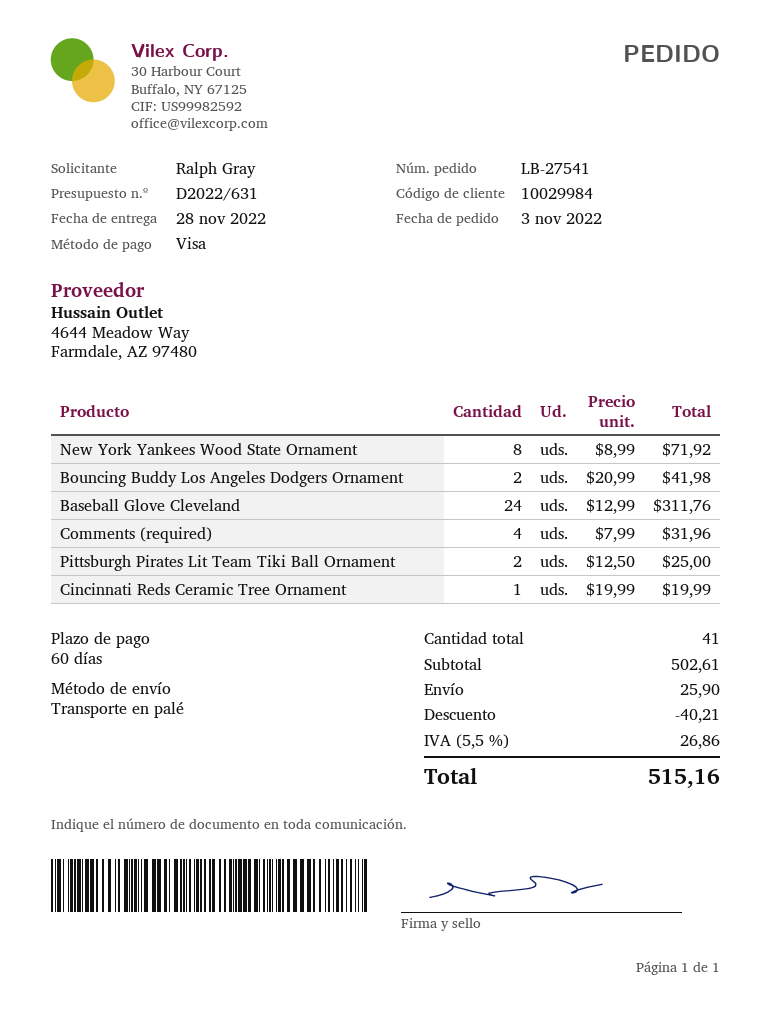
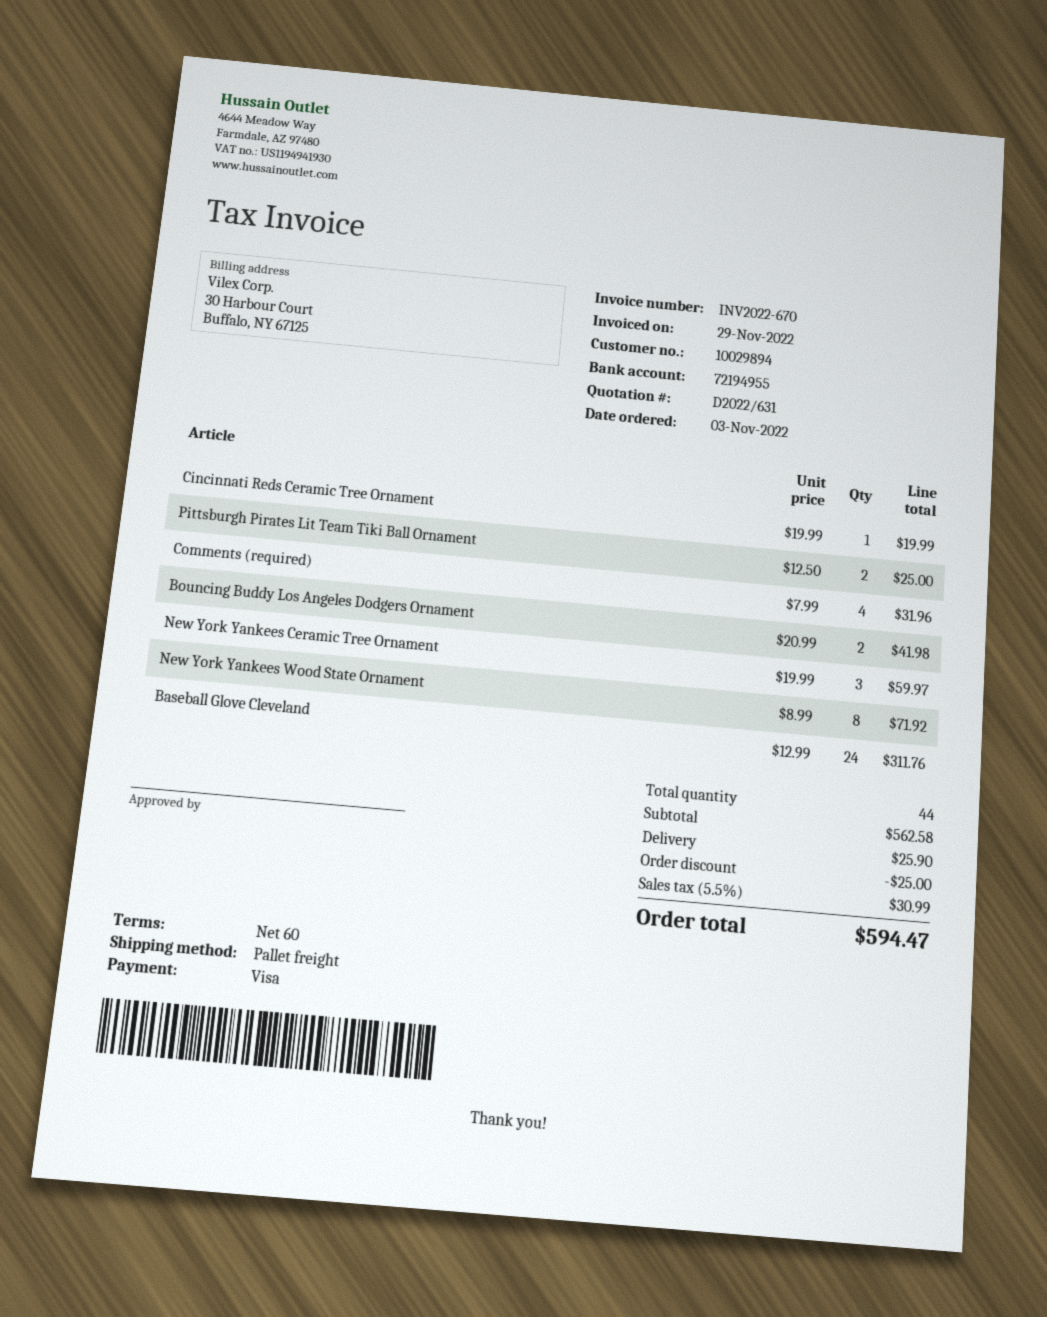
customer number: 10029984 -> 10029894
New York Yankees Ceramic Tree Ornament: none -> 3 x 19.99 = 59.97
total quantity: 41 -> 44
subtotal: 502.61 -> 562.58
discount: 40.21 -> 25.00
tax: 5.5% = 26.86 -> 5.5% = 30.99
total: 515.16 -> 594.47

